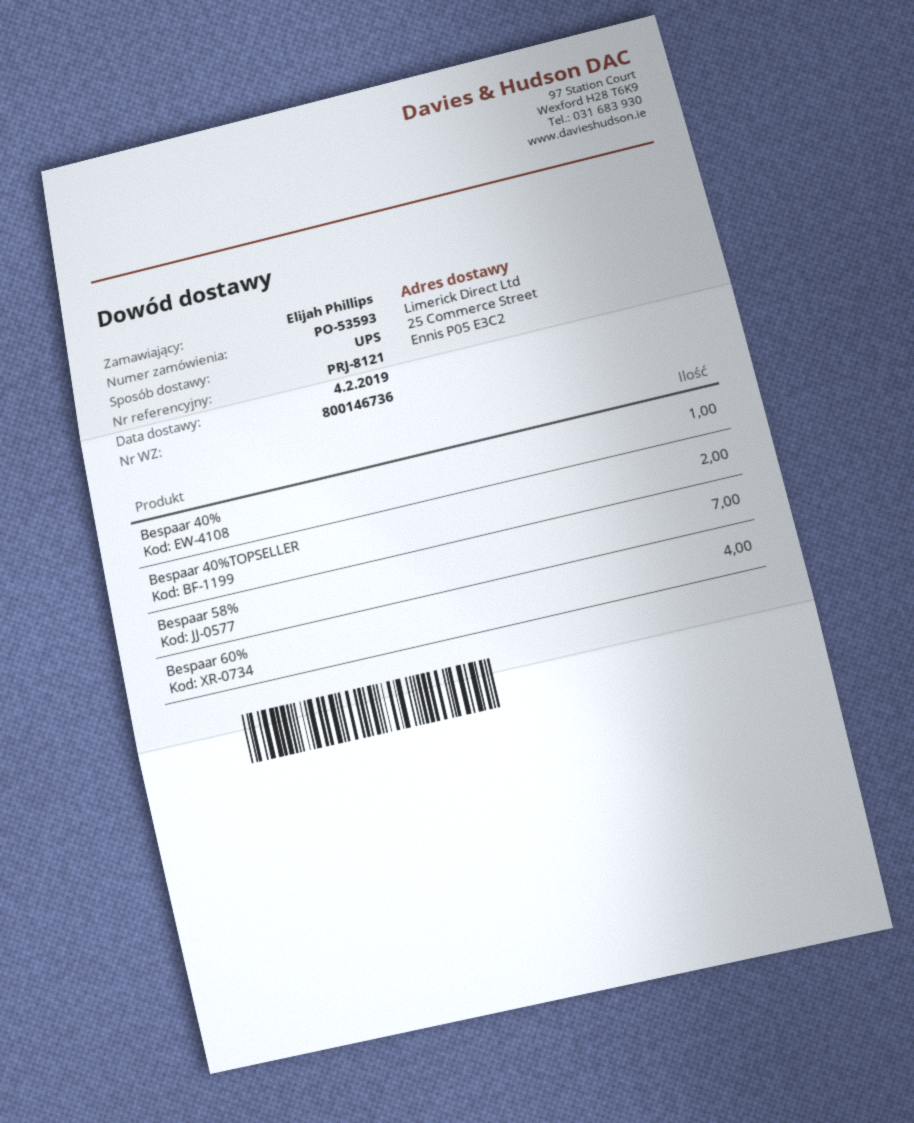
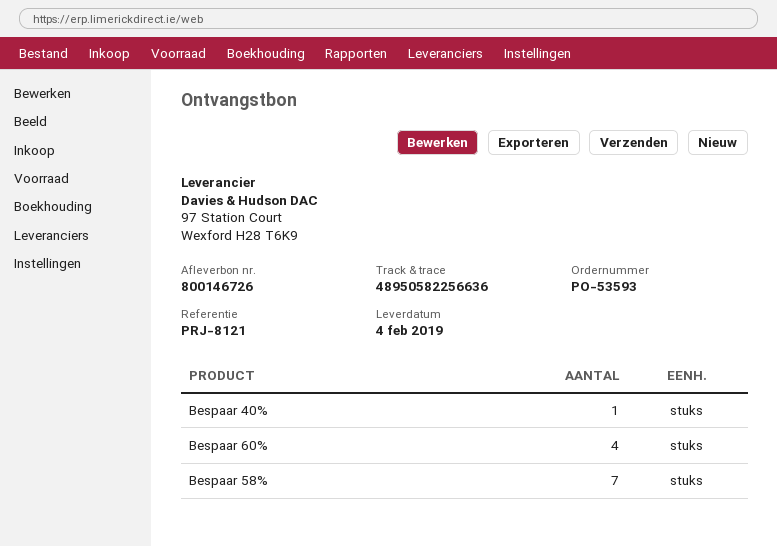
delivery note number: 800146736 -> 800146726
Bespaar 40%TOPSELLER: 2 -> none

